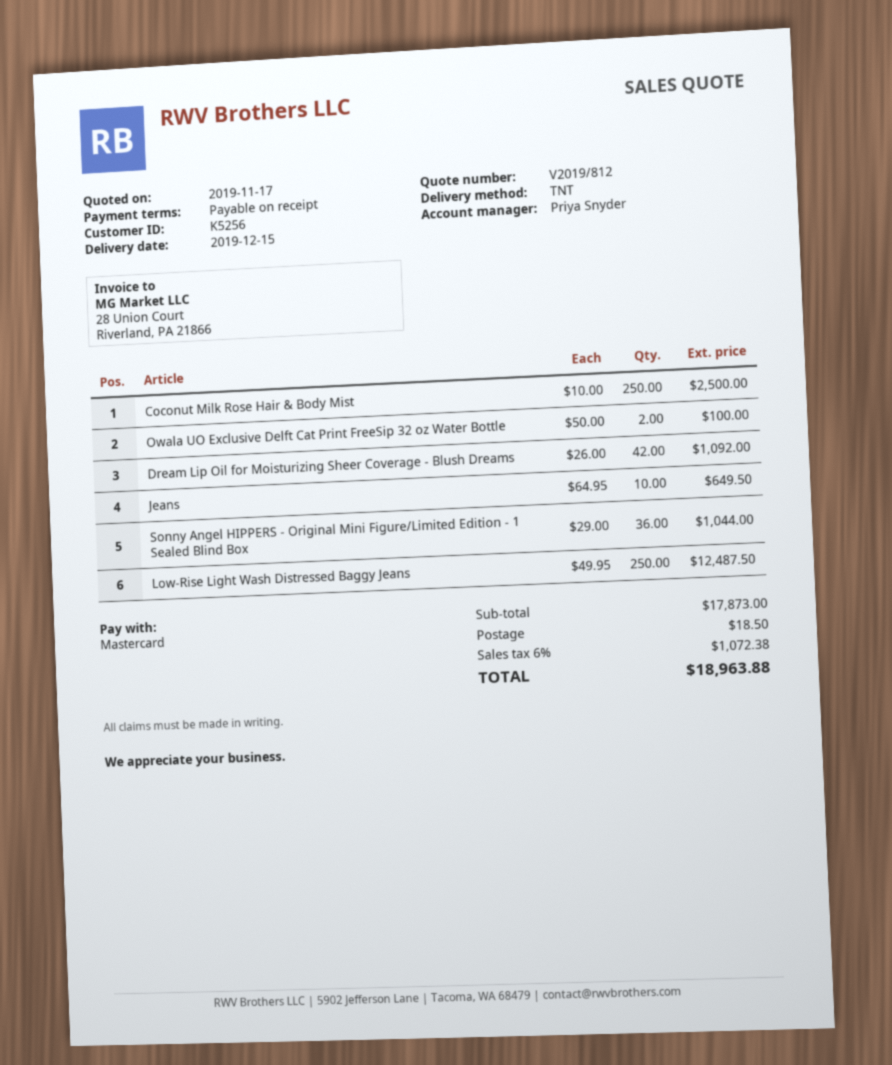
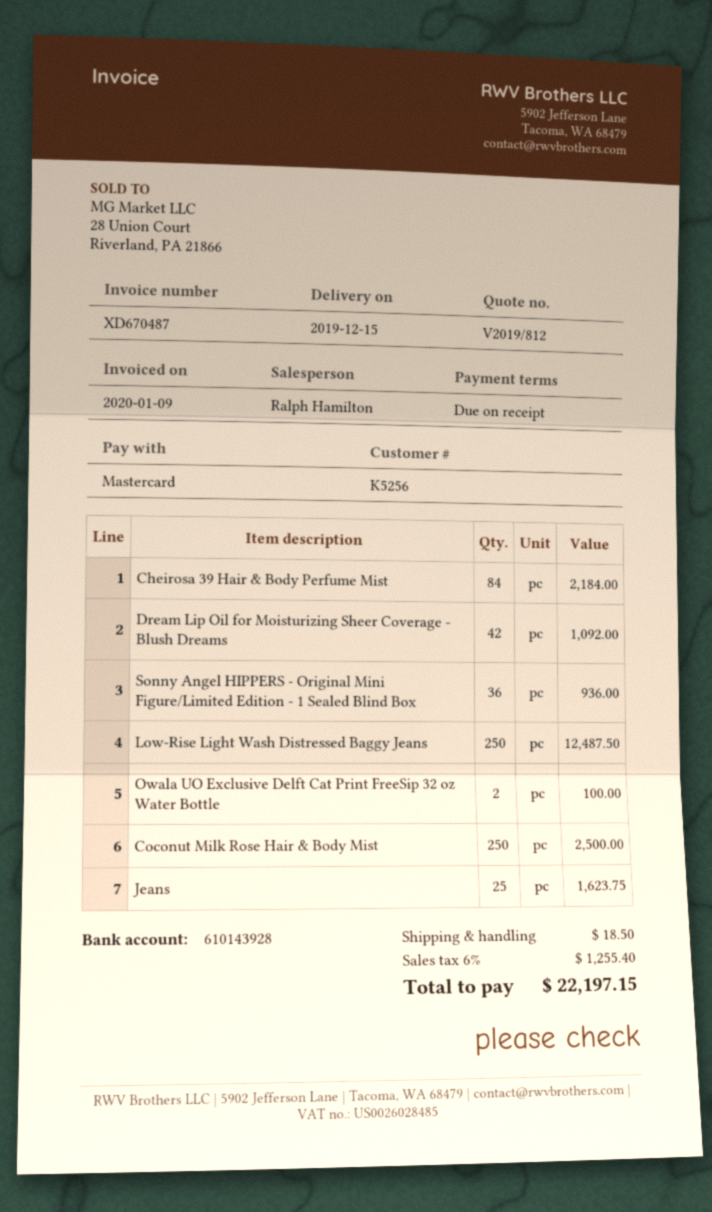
sales rep: Priya Snyder -> Ralph Hamilton
Jeans: 10 for 649.50 -> 25 for 1623.75
Sonny Angel HIPPERS - Original Mini Figure/Limited Edition - 1 Sealed Blind Box: 36 for 1044.00 -> 36 for 936.00
Cheirosa 39 Hair & Body Perfume Mist: none -> 84 for 2184.00
tax: 6% = 1072.38 -> 6% = 1255.40
total: 18963.88 -> 22197.15

